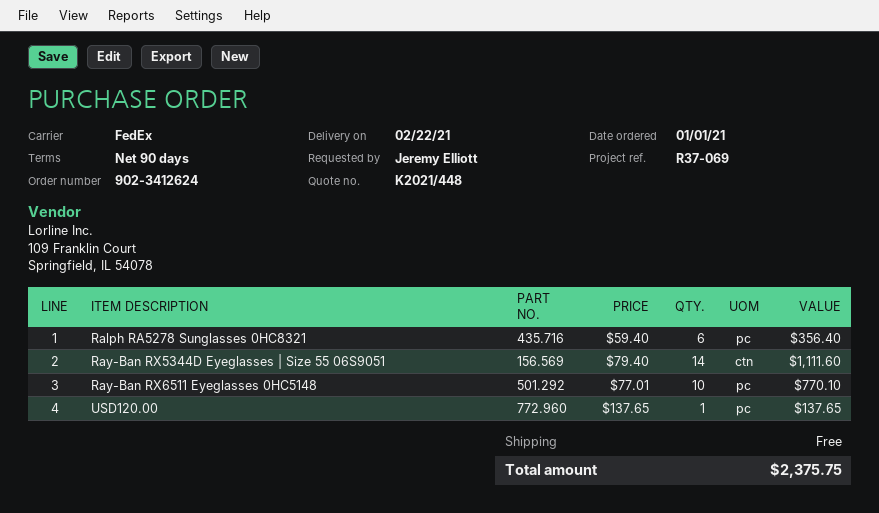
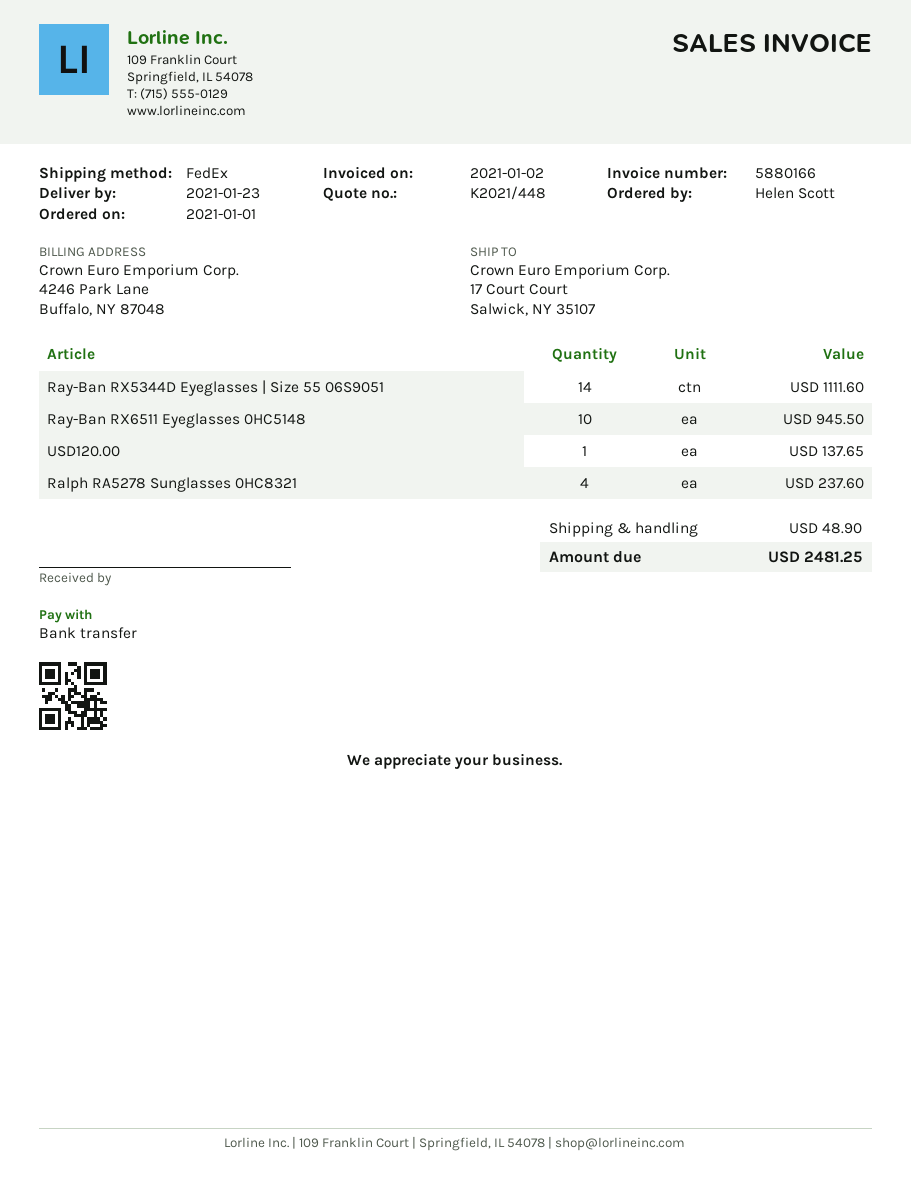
delivery date: 2021-02-22 -> 2021-01-23
ordered by: Jeremy Elliott -> Helen Scott
Ralph RA5278 Sunglasses 0HC8321: 6 for 356.40 -> 4 for 237.60
Ray-Ban RX6511 Eyeglasses 0HC5148: 10 for 770.10 -> 10 for 945.50
shipping: 0.00 -> 48.90
total: 2375.75 -> 2481.25

